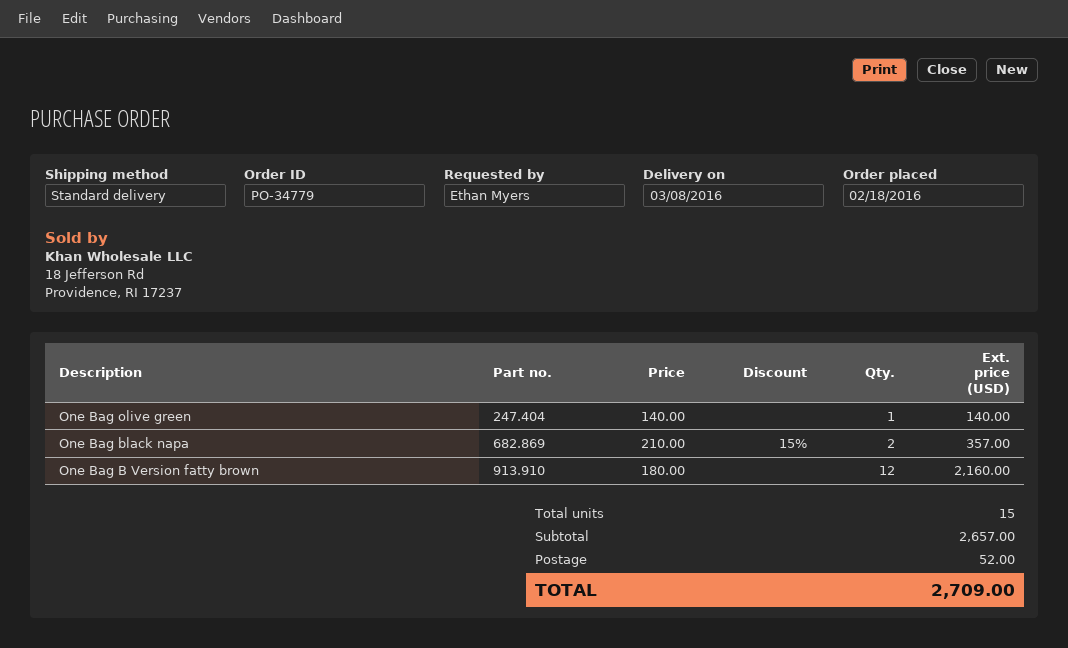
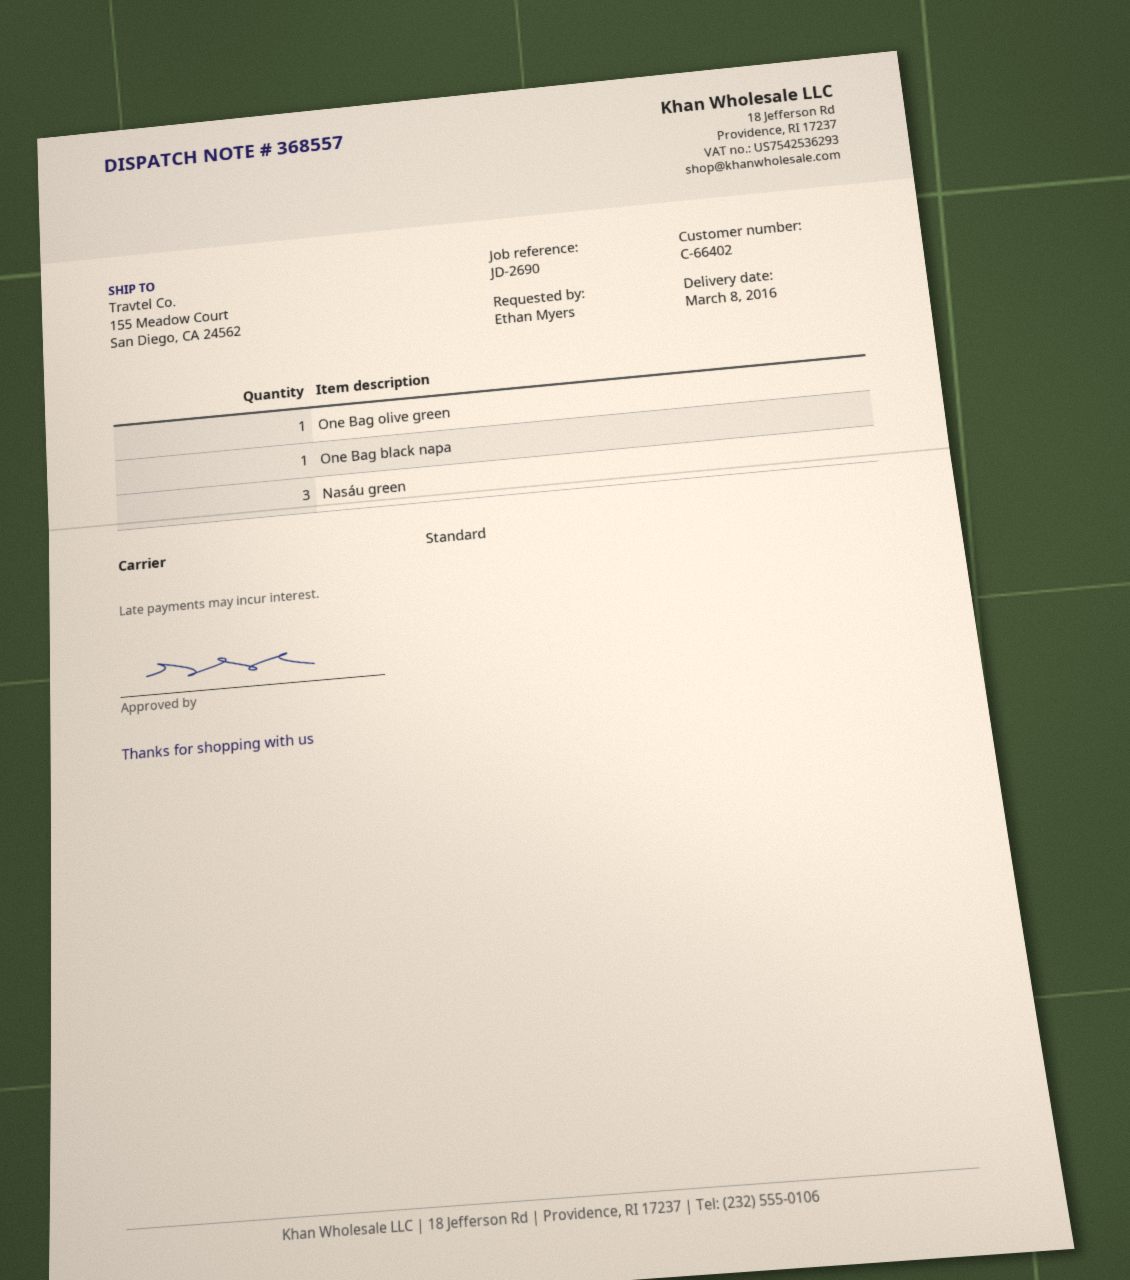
One Bag black napa: 2 -> 1
One Bag B Version fatty brown: 12 -> none
Nasáu green: none -> 3

